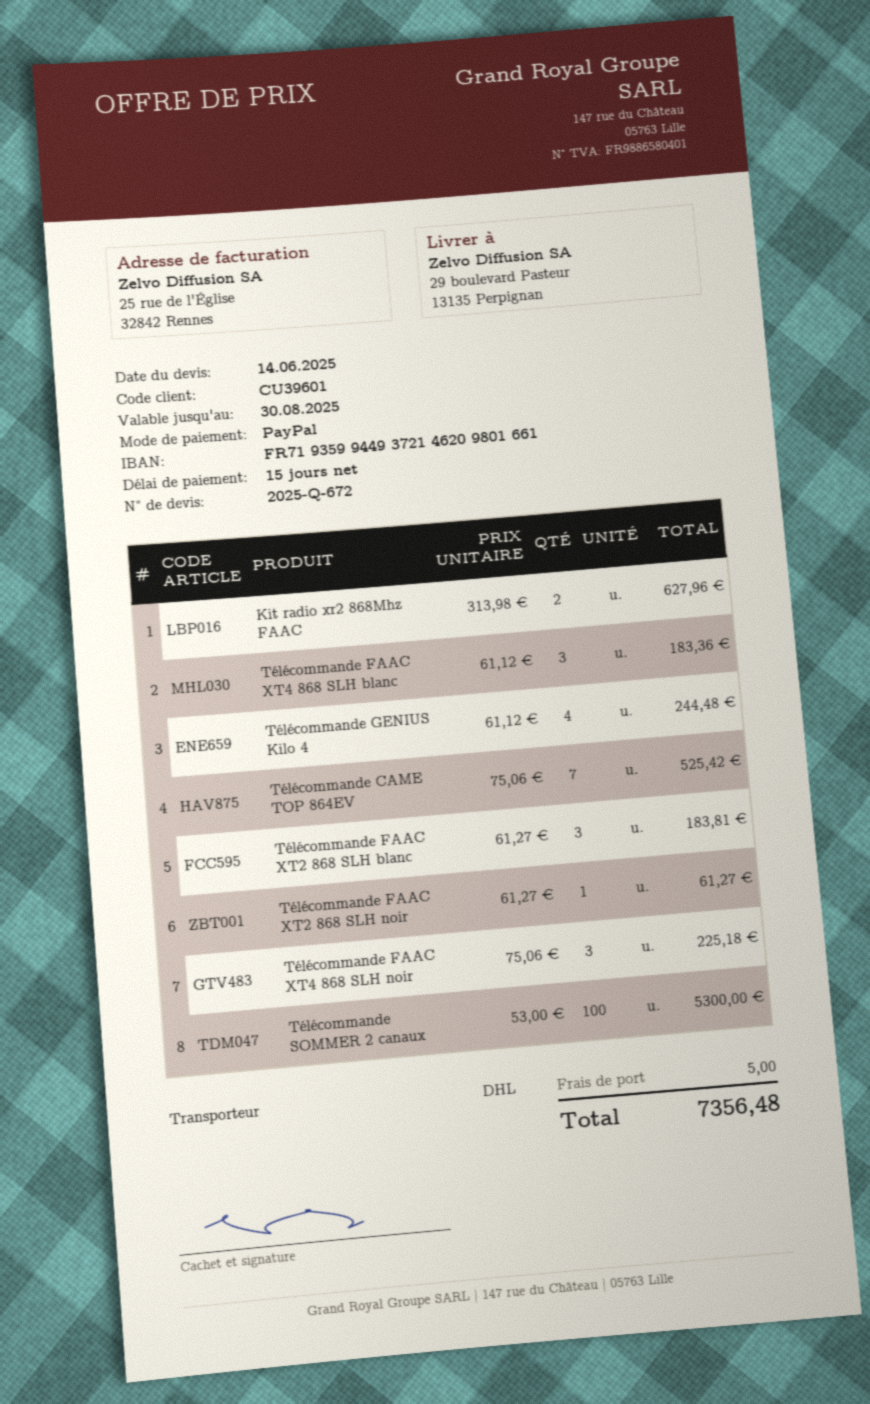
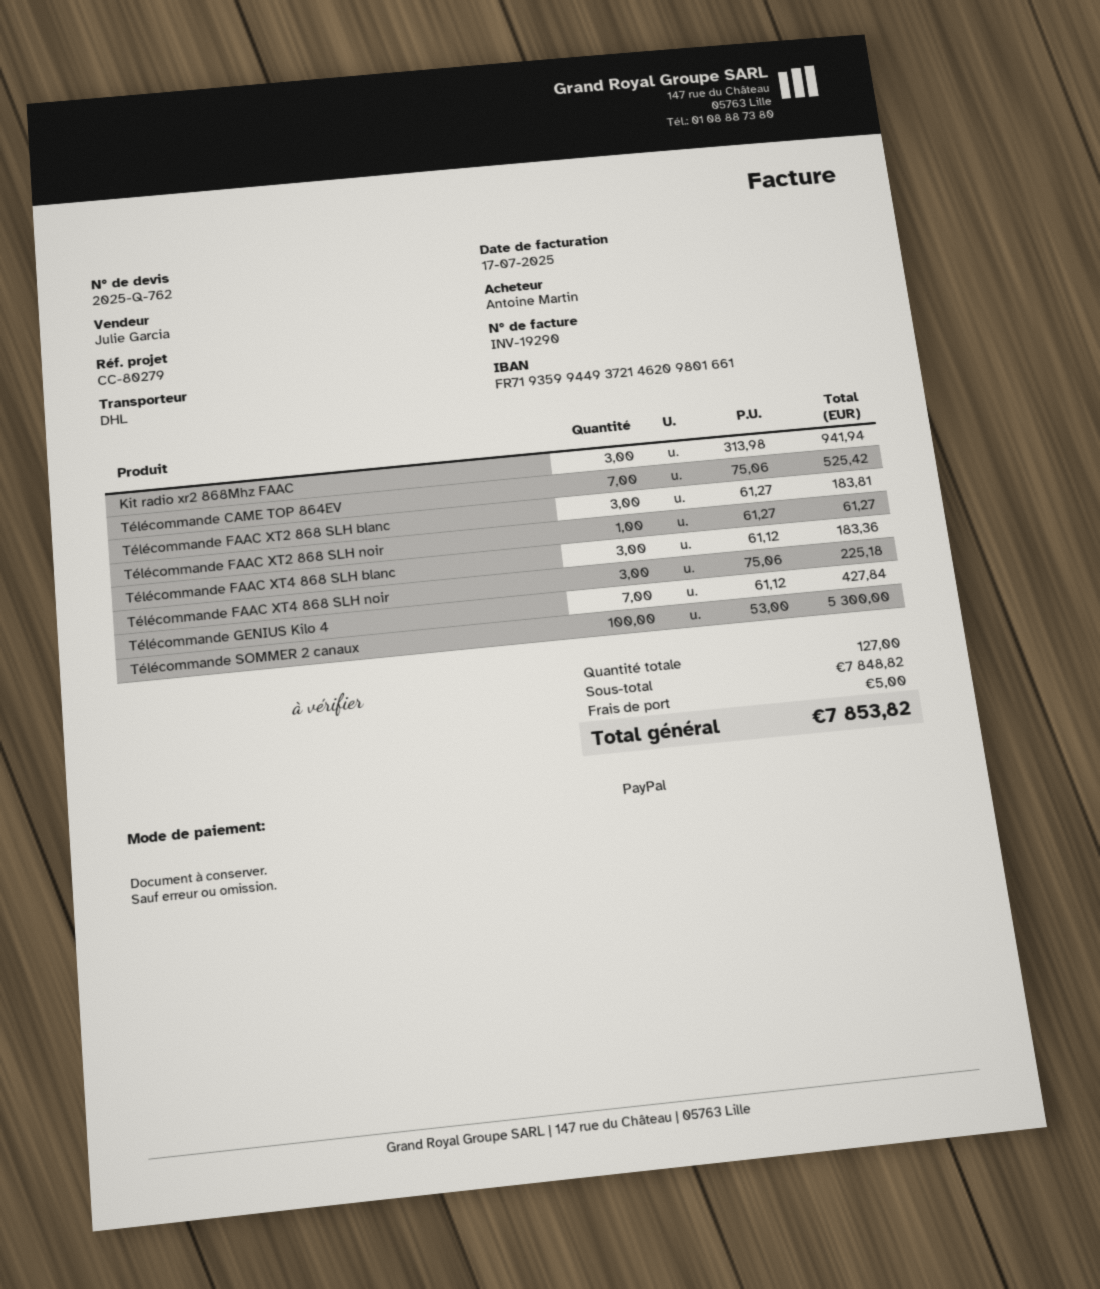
quote number: 2025-Q-672 -> 2025-Q-762
Kit radio xr2 868Mhz FAAC: 2 x 313.98 = 627.96 -> 3 x 313.98 = 941.94
Télécommande GENIUS Kilo 4: 4 x 61.12 = 244.48 -> 7 x 61.12 = 427.84
total: 7356.48 -> 7853.82

